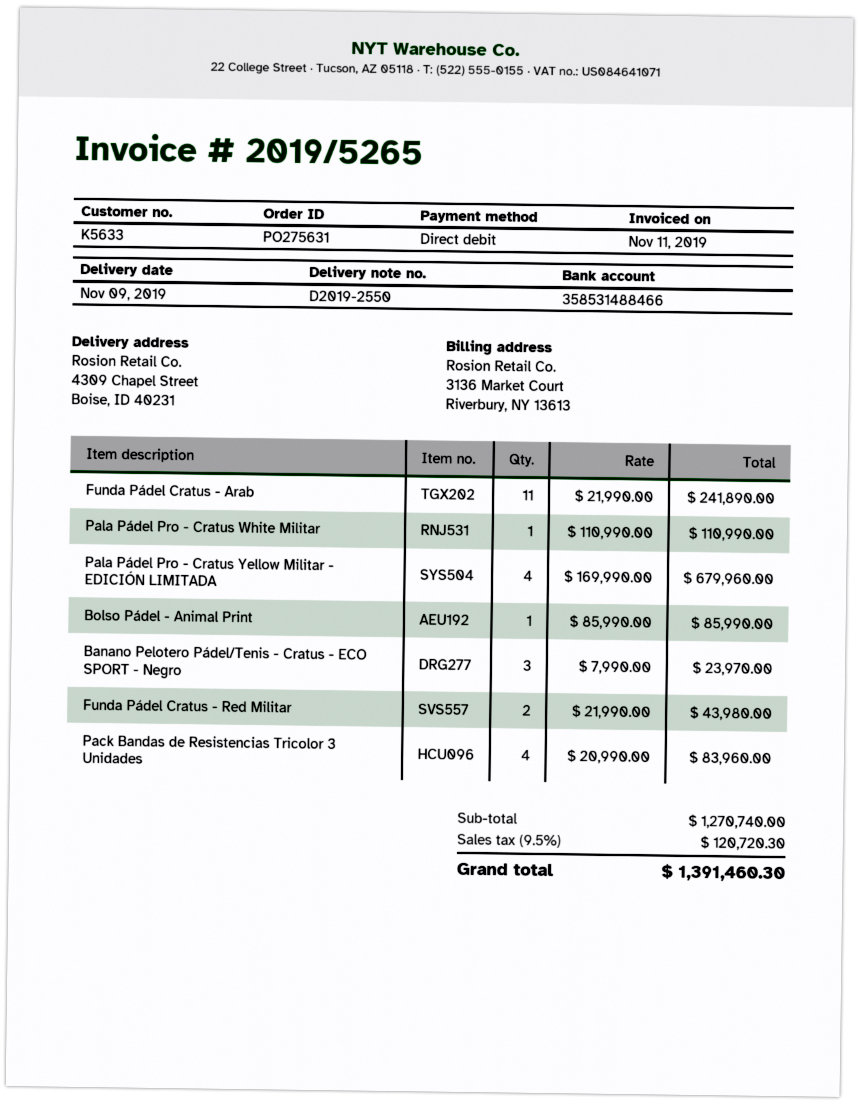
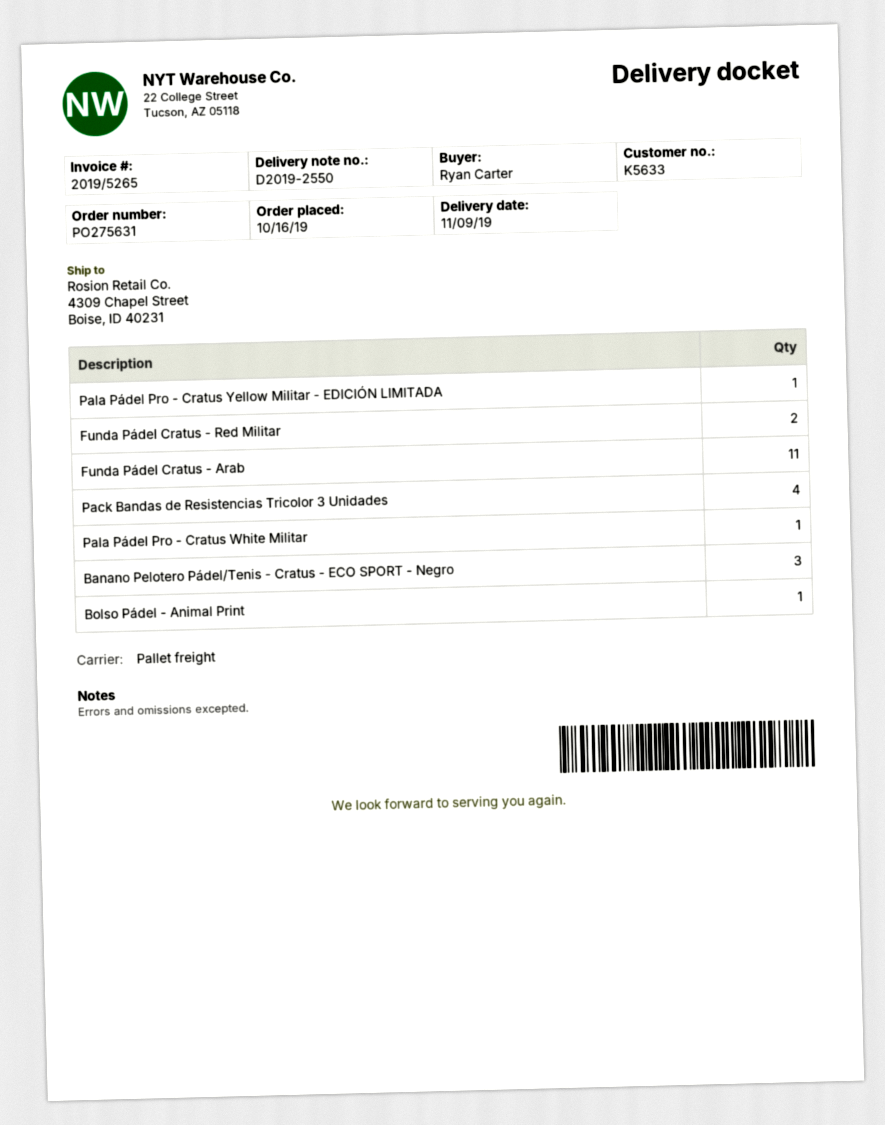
Pala Pádel Pro - Cratus Yellow Militar - EDICIÓN LIMITADA: 4 -> 1

